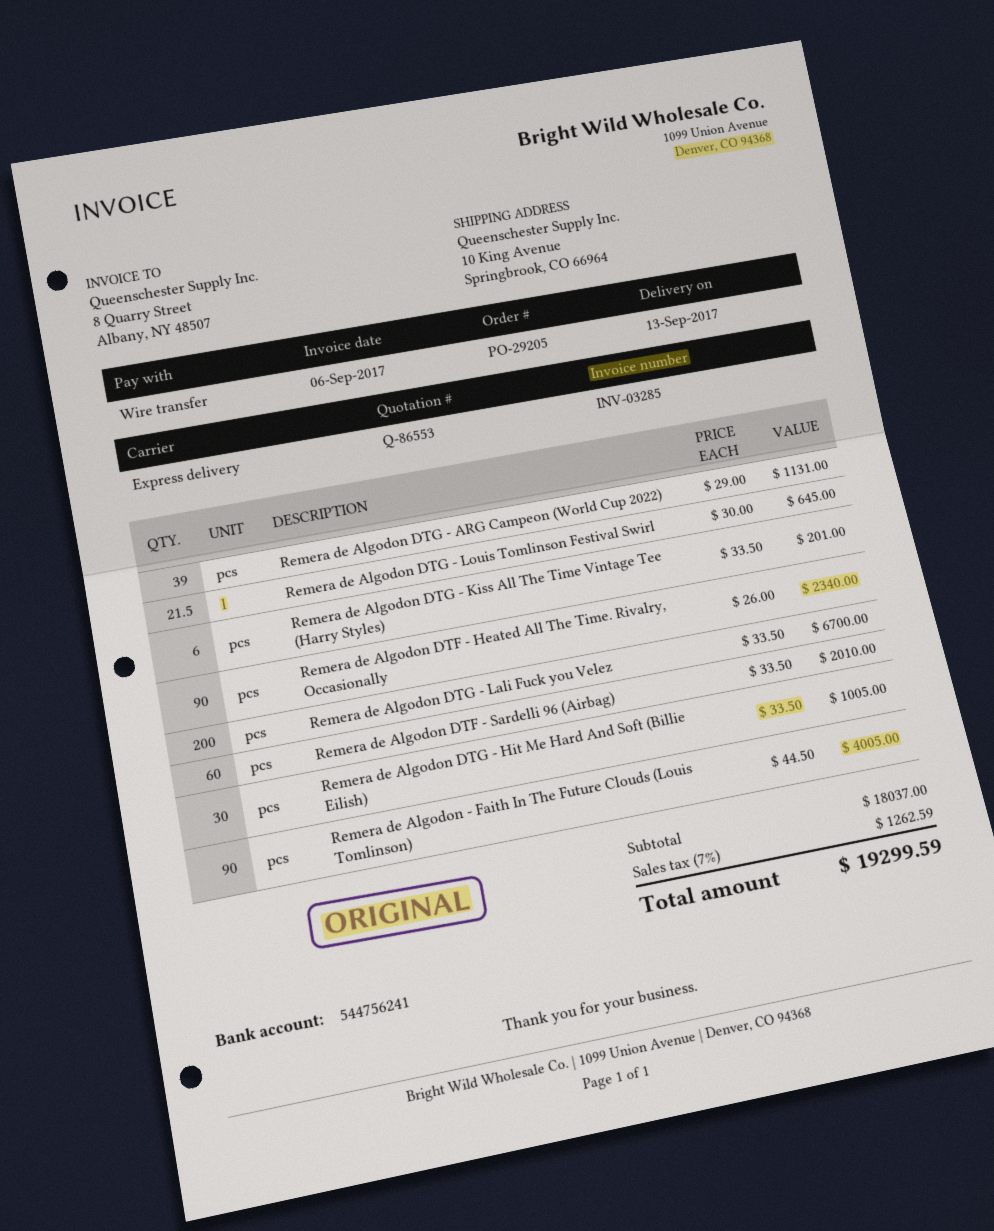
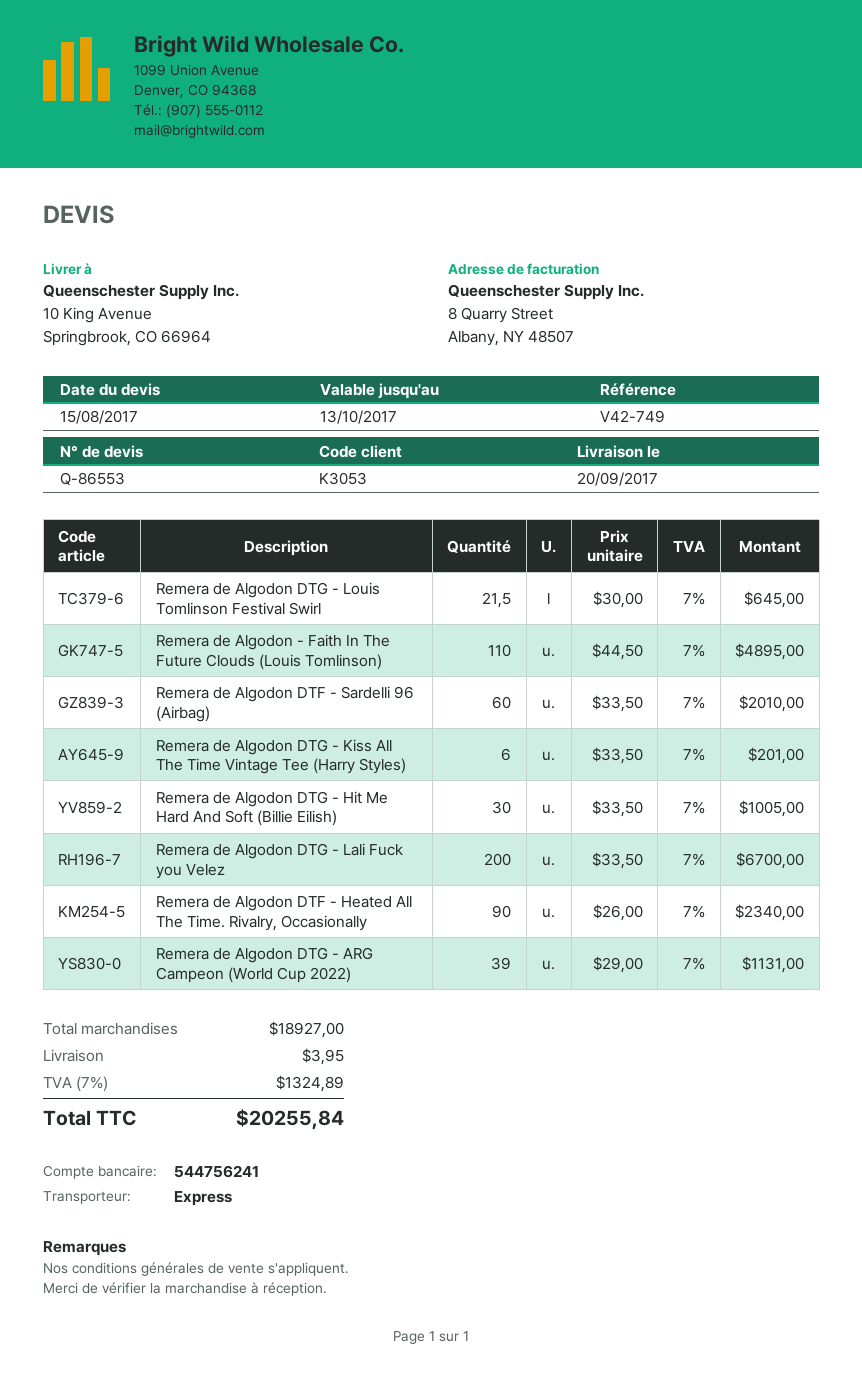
delivery date: 2017-09-13 -> 2017-09-20
Remera de Algodon - Faith In The Future Clouds (Louis Tomlinson): 90 x 44.50 = 4005.00 -> 110 x 44.50 = 4895.00
subtotal: 18037.00 -> 18927.00
shipping: none -> 3.95
tax: 7% = 1262.59 -> 7% = 1324.89
total: 19299.59 -> 20255.84

